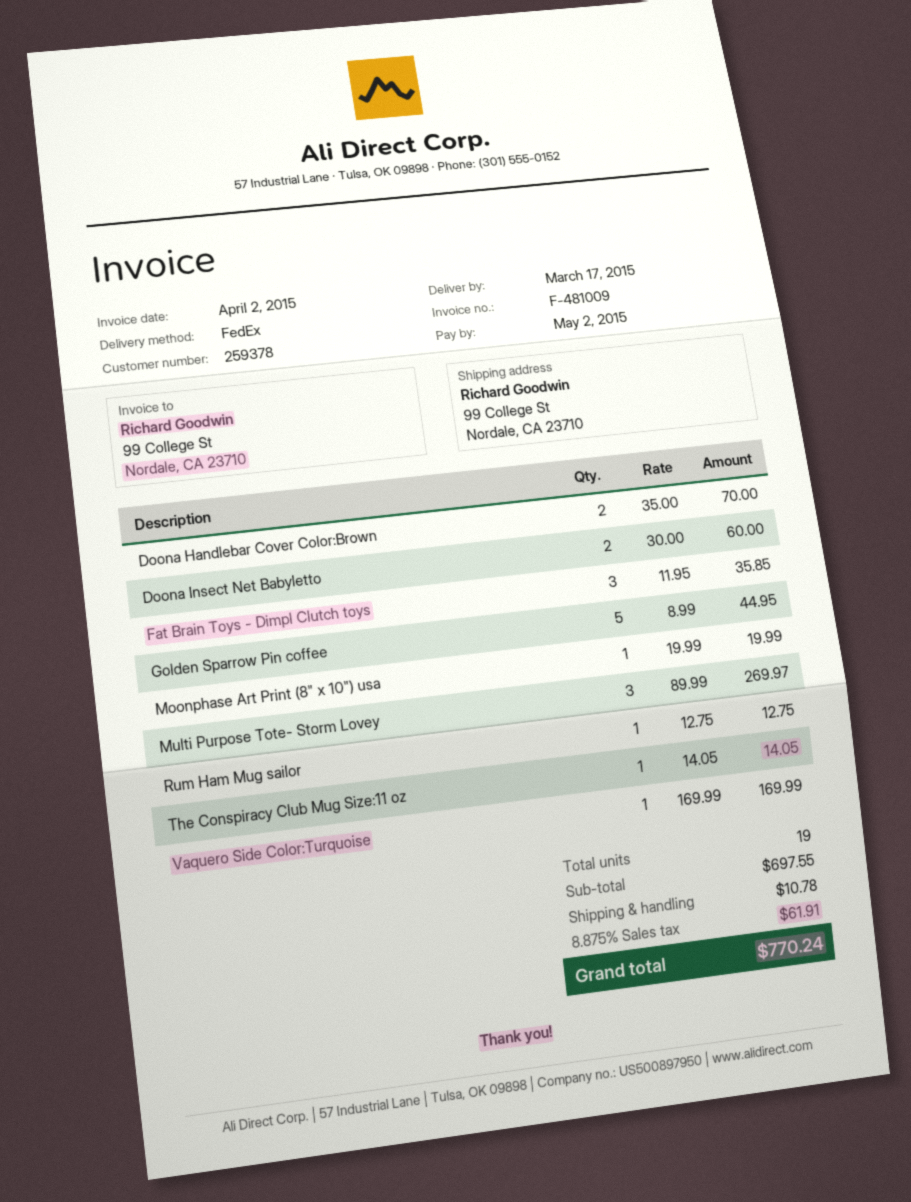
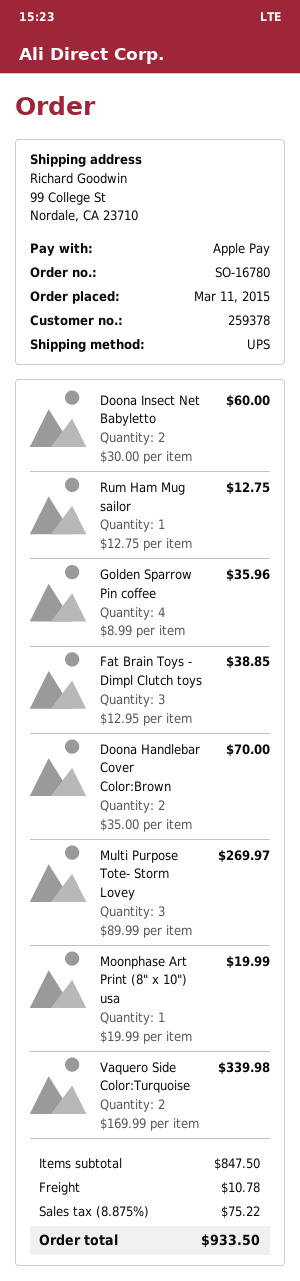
shipping method: FedEx -> UPS
Fat Brain Toys - Dimpl Clutch toys: 3 x 11.95 = 35.85 -> 3 x 12.95 = 38.85
Golden Sparrow Pin coffee: 5 x 8.99 = 44.95 -> 4 x 8.99 = 35.96
The Conspiracy Club Mug Size:11 oz: 1 x 14.05 = 14.05 -> none
Vaquero Side Color:Turquoise: 1 x 169.99 = 169.99 -> 2 x 169.99 = 339.98
subtotal: 697.55 -> 847.50
tax: 8.875% = 61.91 -> 8.875% = 75.22
total: 770.24 -> 933.50

